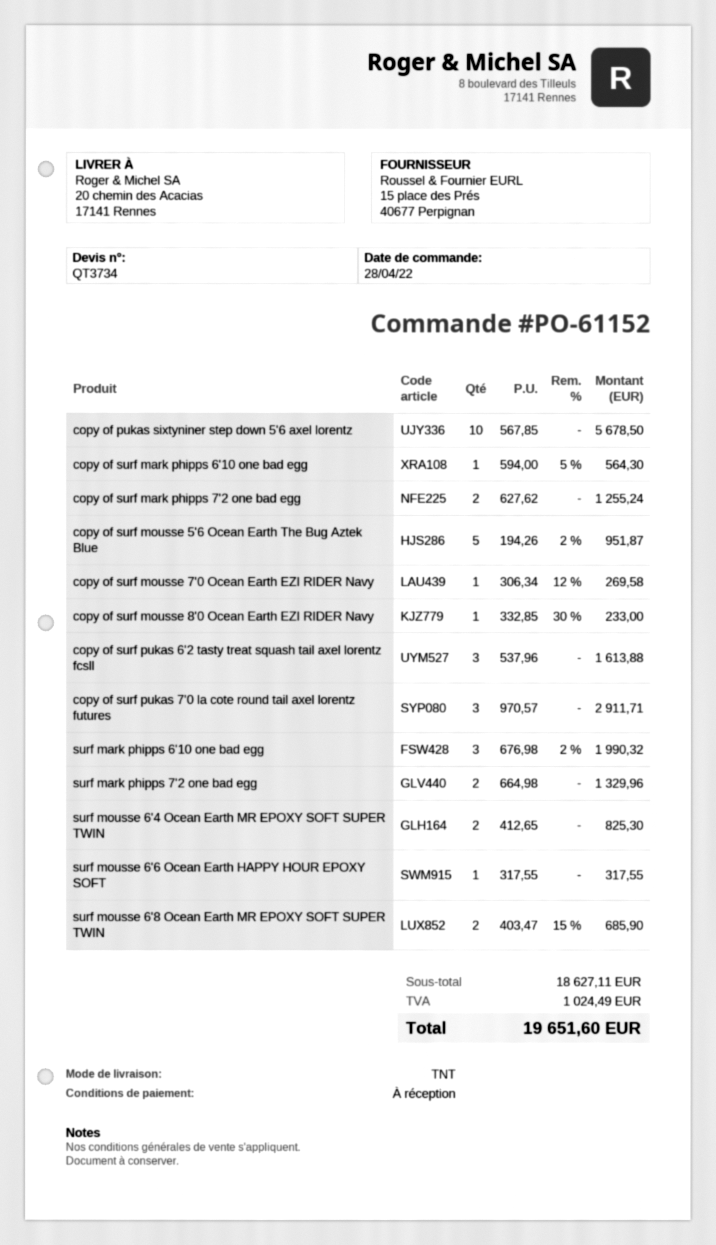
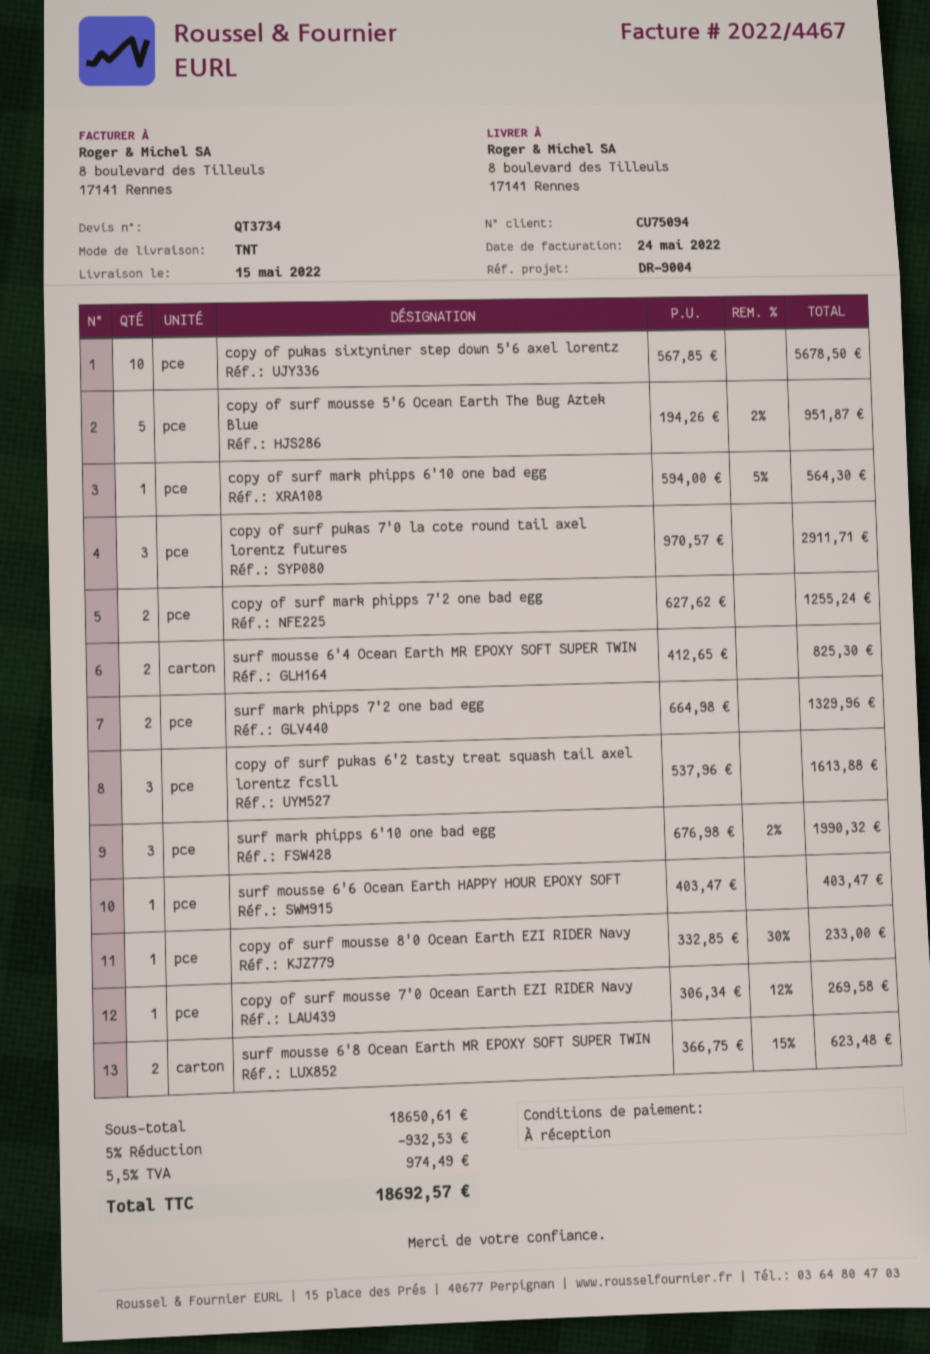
ship to: 20 chemin des Acacias, 17141 Rennes -> 8 boulevard des Tilleuls, 17141 Rennes
surf mousse 6'6 Ocean Earth HAPPY HOUR EPOXY SOFT: 1 x 317.55 = 317.55 -> 1 x 403.47 = 403.47
surf mousse 6'8 Ocean Earth MR EPOXY SOFT SUPER TWIN: 2 x 403.47 - 15% = 685.90 -> 2 x 366.75 - 15% = 623.48
subtotal: 18627.11 -> 18650.61
discount: none -> 5% = 932.53
tax: 1024.49 -> 974.49
total: 19651.60 -> 18692.57

